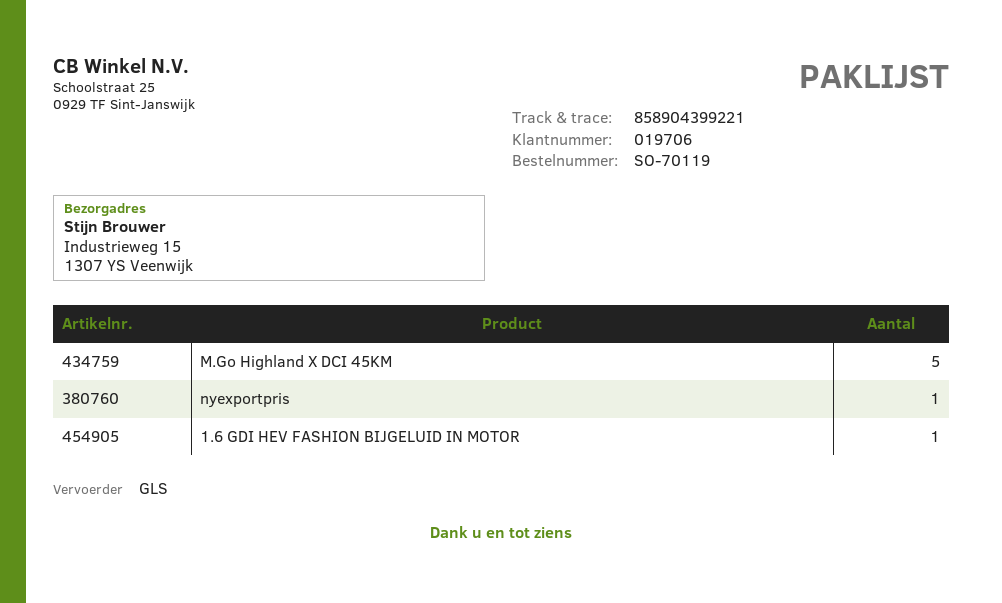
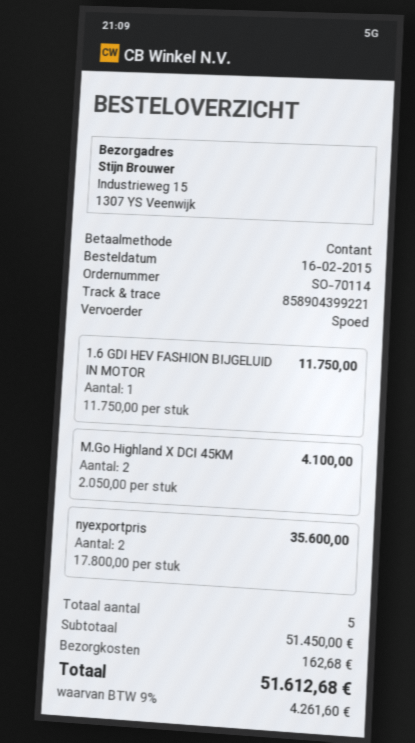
order number: SO-70119 -> SO-70114
shipping method: GLS -> express
M.Go Highland X DCI 45KM: 5 -> 2
nyexportpris: 1 -> 2

